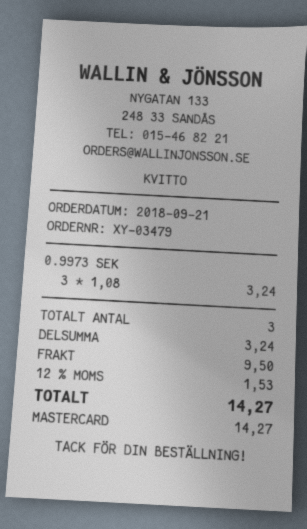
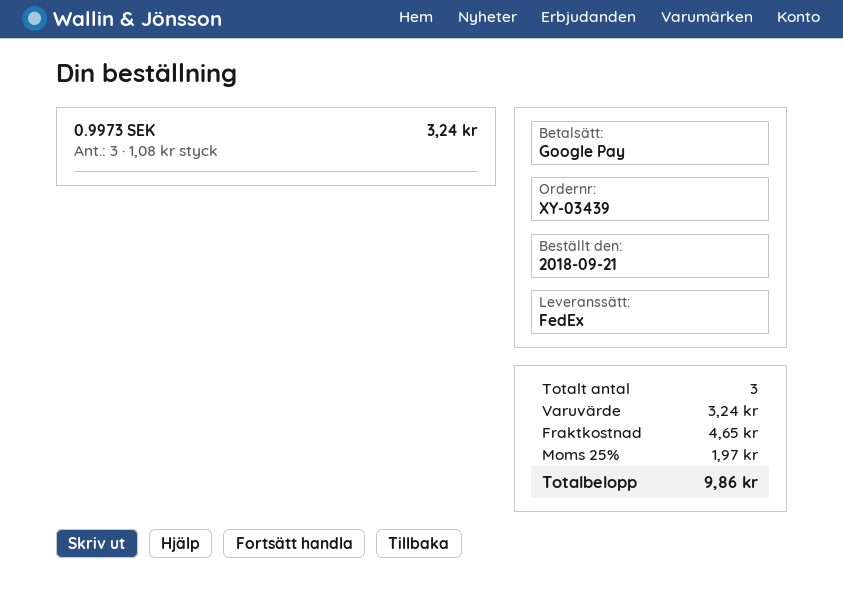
order number: XY-03479 -> XY-03439
payment method: Mastercard -> Google Pay
shipping: 9.50 -> 4.65
tax: 12% = 1.53 -> 25% = 1.97
total: 14.27 -> 9.86

